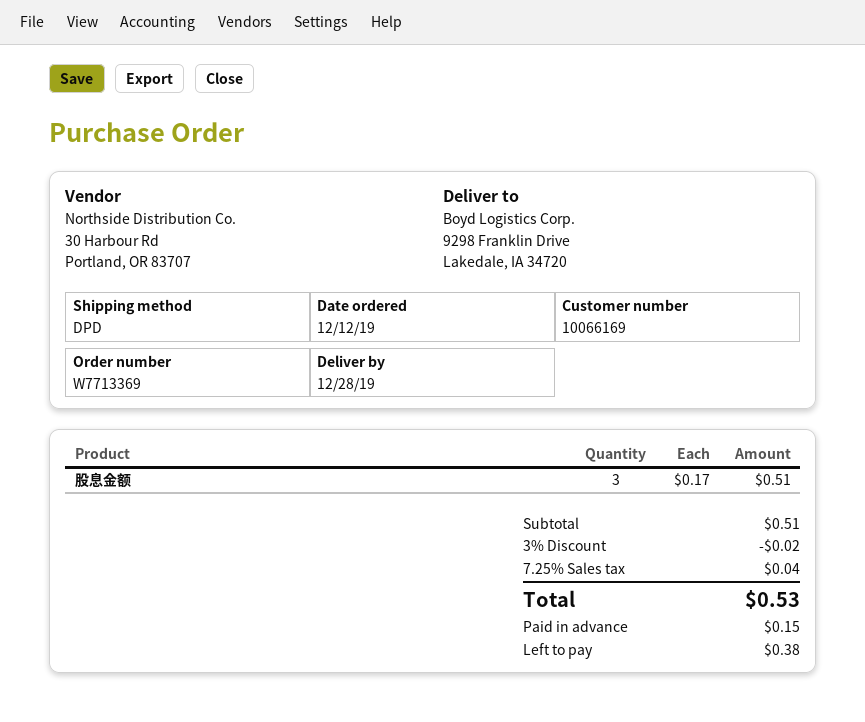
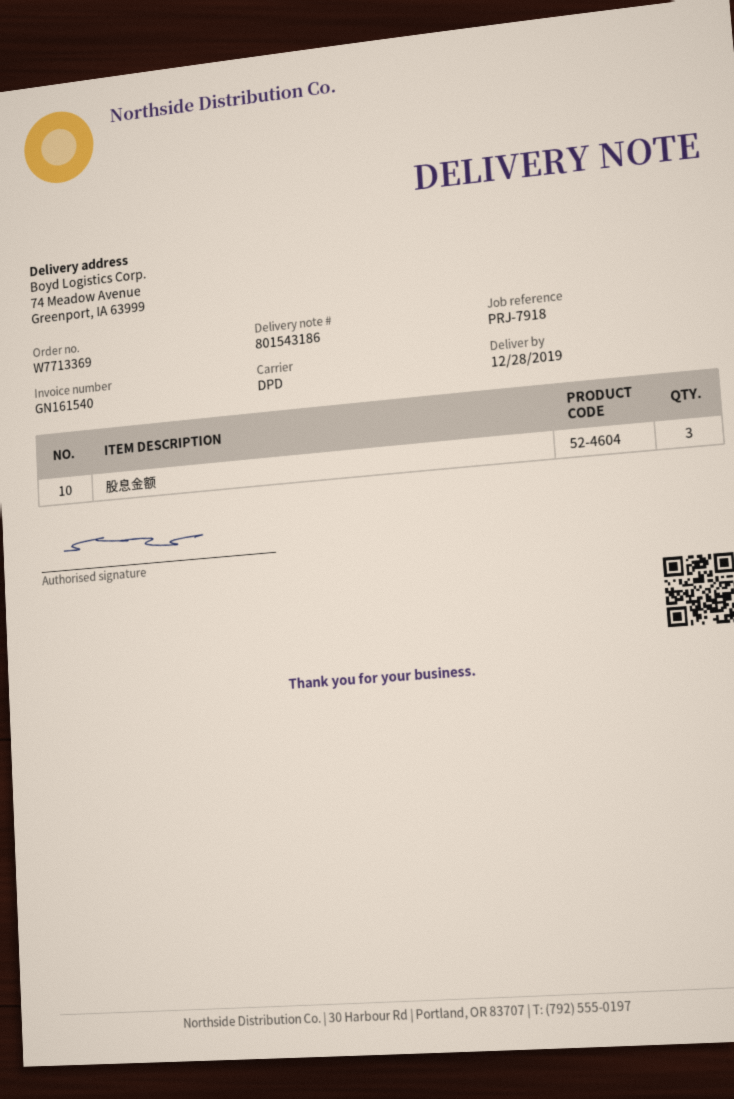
ship to: 9298 Franklin Drive, Lakedale, IA 34720 -> 74 Meadow Avenue, Greenport, IA 63999

